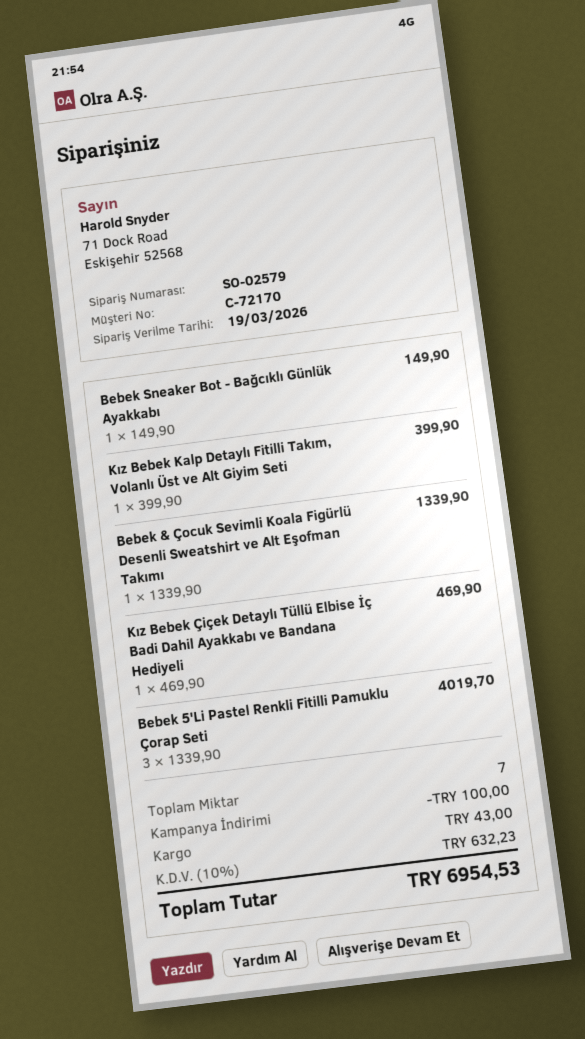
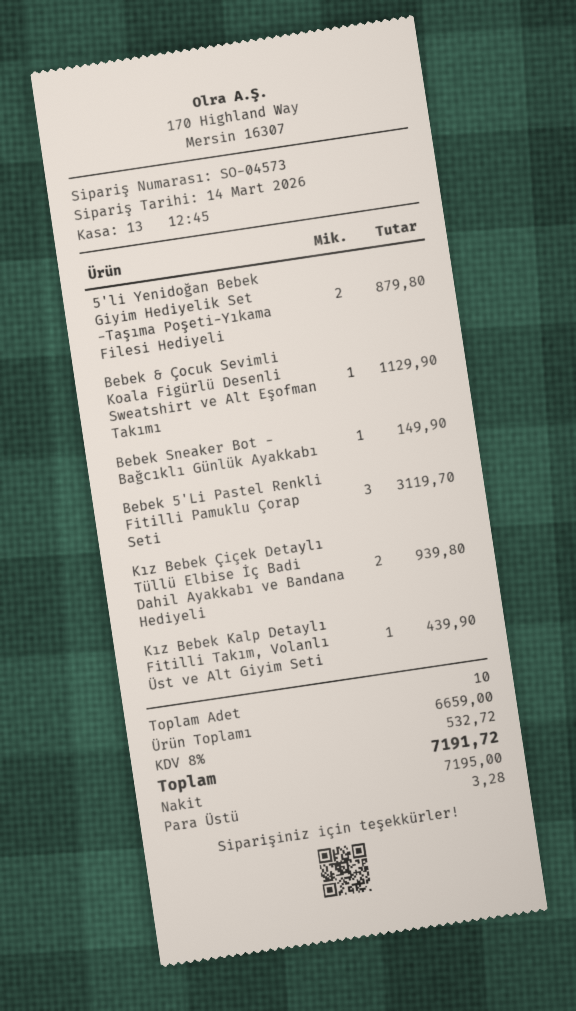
order number: SO-02579 -> SO-04573
order date: 2026-03-19 -> 2026-03-14
Kız Bebek Kalp Detaylı Fitilli Takım, Volanlı Üst ve Alt Giyim Seti: 1 for 399.90 -> 1 for 439.90
Bebek & Çocuk Sevimli Koala Figürlü Desenli Sweatshirt ve Alt Eşofman Takımı: 1 for 1339.90 -> 1 for 1129.90
Kız Bebek Çiçek Detaylı Tüllü Elbise İç Badi Dahil Ayakkabı ve Bandana Hediyeli: 1 for 469.90 -> 2 for 939.80
Bebek 5'Li Pastel Renkli Fitilli Pamuklu Çorap Seti: 3 for 4019.70 -> 3 for 3119.70
5'li Yenidoğan Bebek Giyim Hediyelik Set -Taşıma Poşeti-Yıkama Filesi Hediyeli: none -> 2 for 879.80
total quantity: 7 -> 10
discount: 100.00 -> none
shipping: 43.00 -> none
tax: 10% = 632.23 -> 8% = 532.72
total: 6954.53 -> 7191.72

